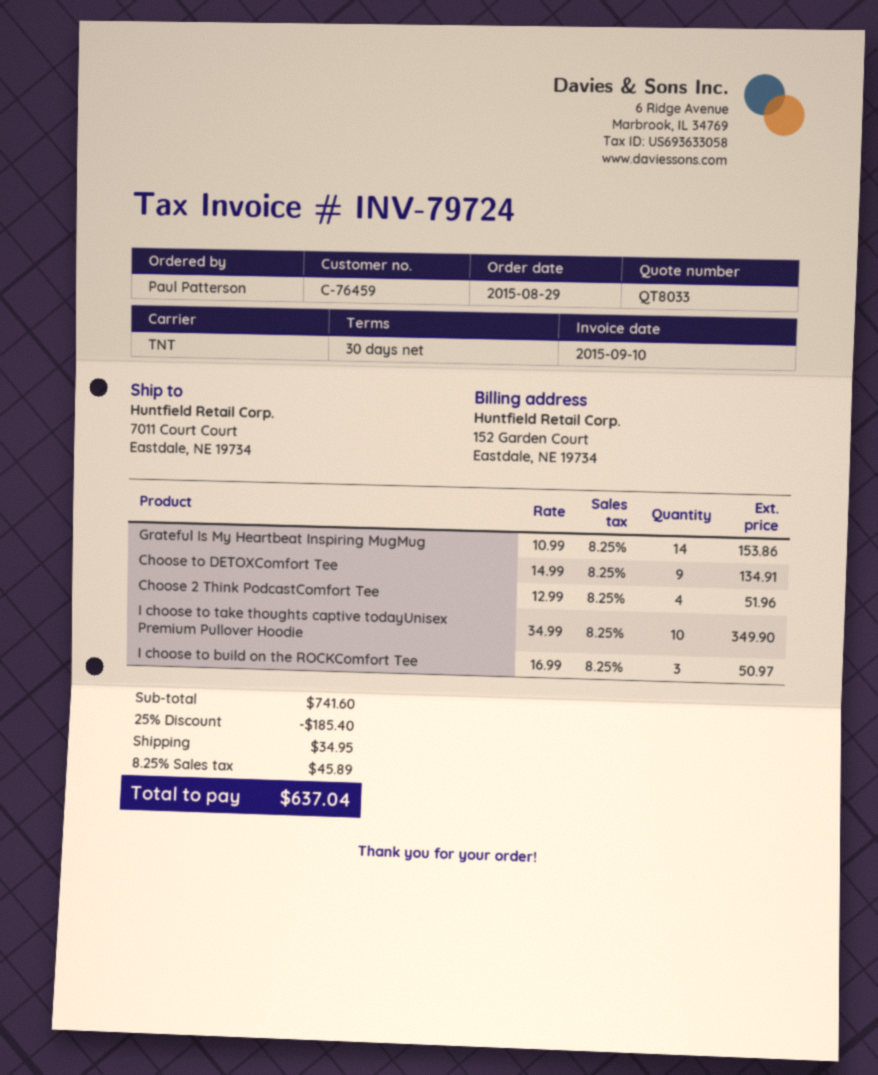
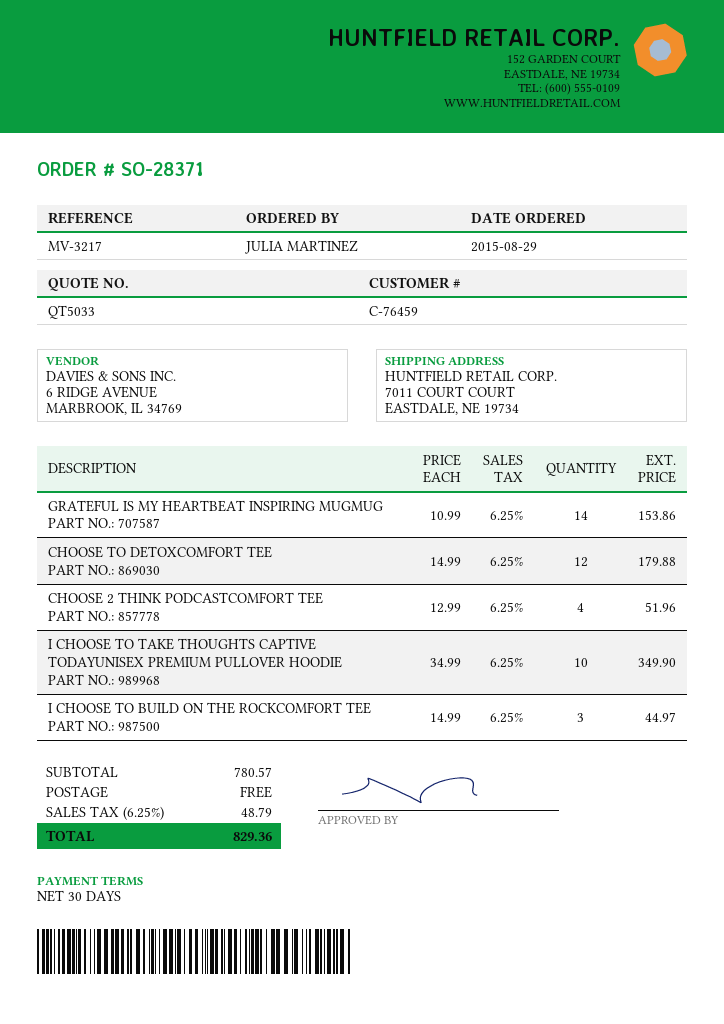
quote number: QT8033 -> QT5033
ordered by: Paul Patterson -> JULIA MARTINEZ
Choose to DETOXComfort Tee: 9 x 14.99 = 134.91 -> 12 x 14.99 = 179.88
I choose to build on the ROCKComfort Tee: 3 x 16.99 = 50.97 -> 3 x 14.99 = 44.97
subtotal: 741.60 -> 780.57
discount: 25% = 185.40 -> none
shipping: 34.95 -> 0.00
tax: 8.25% = 45.89 -> 6.25% = 48.79
total: 637.04 -> 829.36

